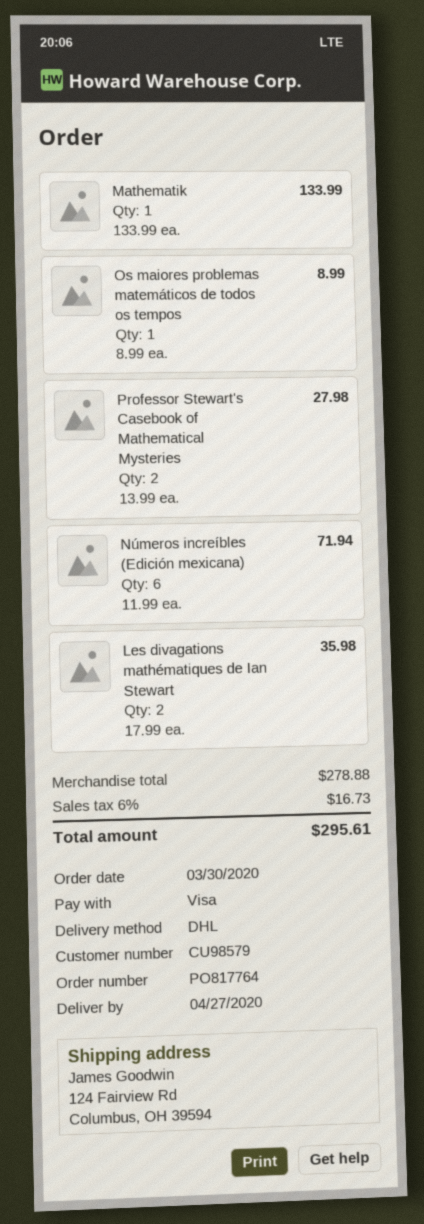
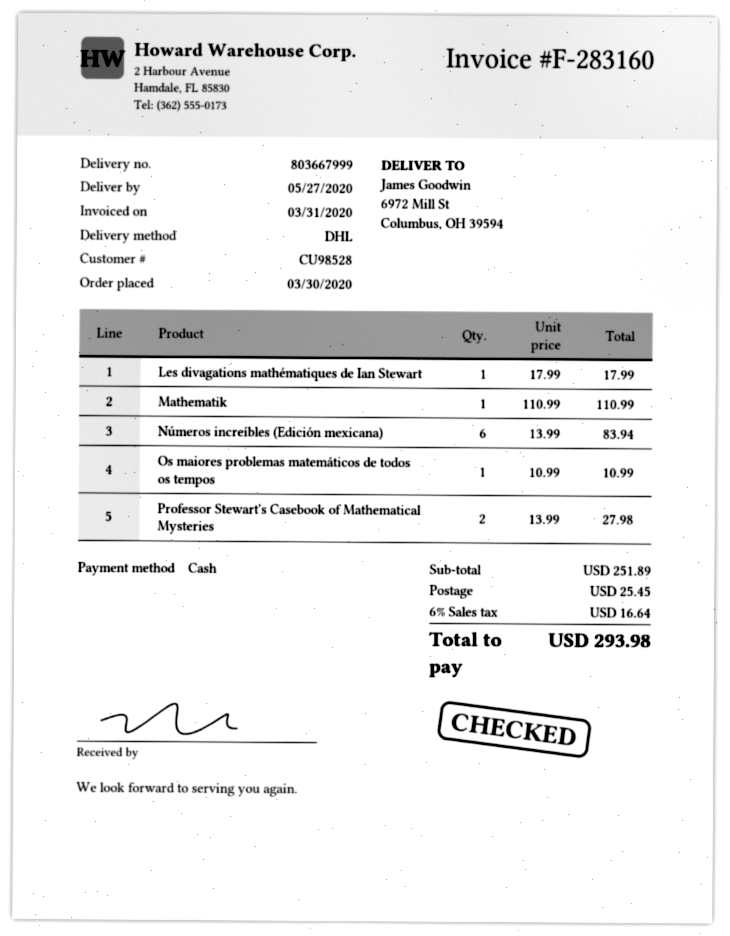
delivery date: 2020-04-27 -> 2020-05-27
customer number: CU98579 -> CU98528
payment method: Visa -> cash
ship to: 124 Fairview Rd, Columbus, OH 39594 -> 6972 Mill St, Columbus, OH 39594
Mathematik: 1 x 133.99 = 133.99 -> 1 x 110.99 = 110.99
Os maiores problemas matemáticos de todos os tempos: 1 x 8.99 = 8.99 -> 1 x 10.99 = 10.99
Números increíbles (Edición mexicana): 6 x 11.99 = 71.94 -> 6 x 13.99 = 83.94
Les divagations mathématiques de Ian Stewart: 2 x 17.99 = 35.98 -> 1 x 17.99 = 17.99
subtotal: 278.88 -> 251.89
shipping: none -> 25.45
tax: 6% = 16.73 -> 6% = 16.64
total: 295.61 -> 293.98

